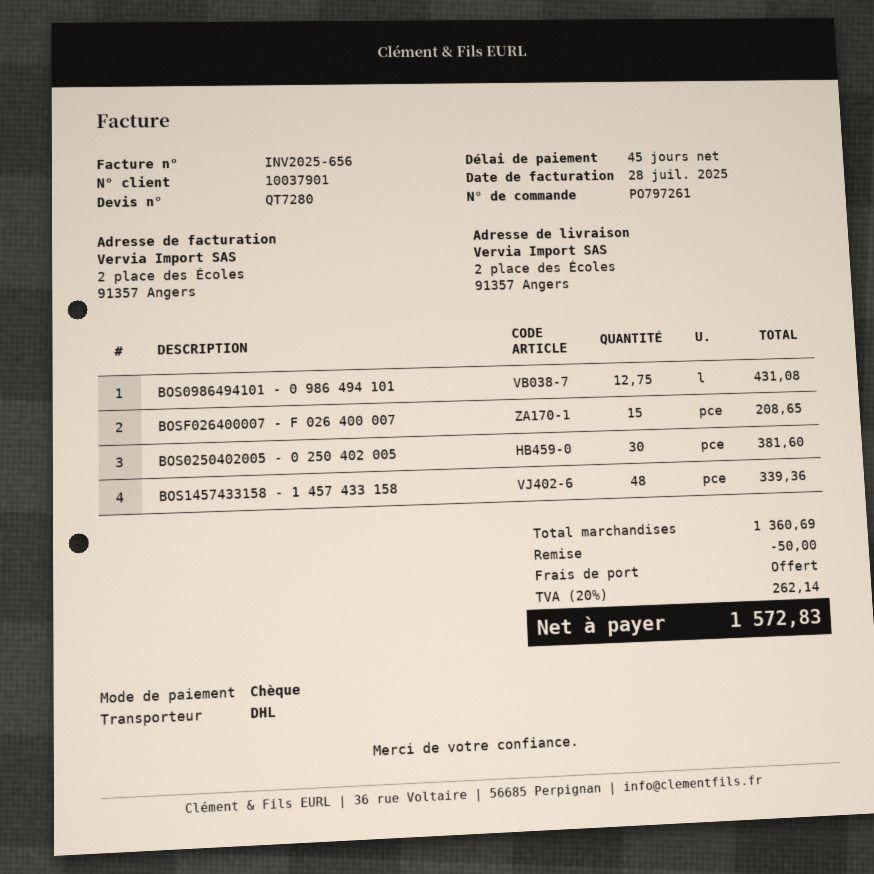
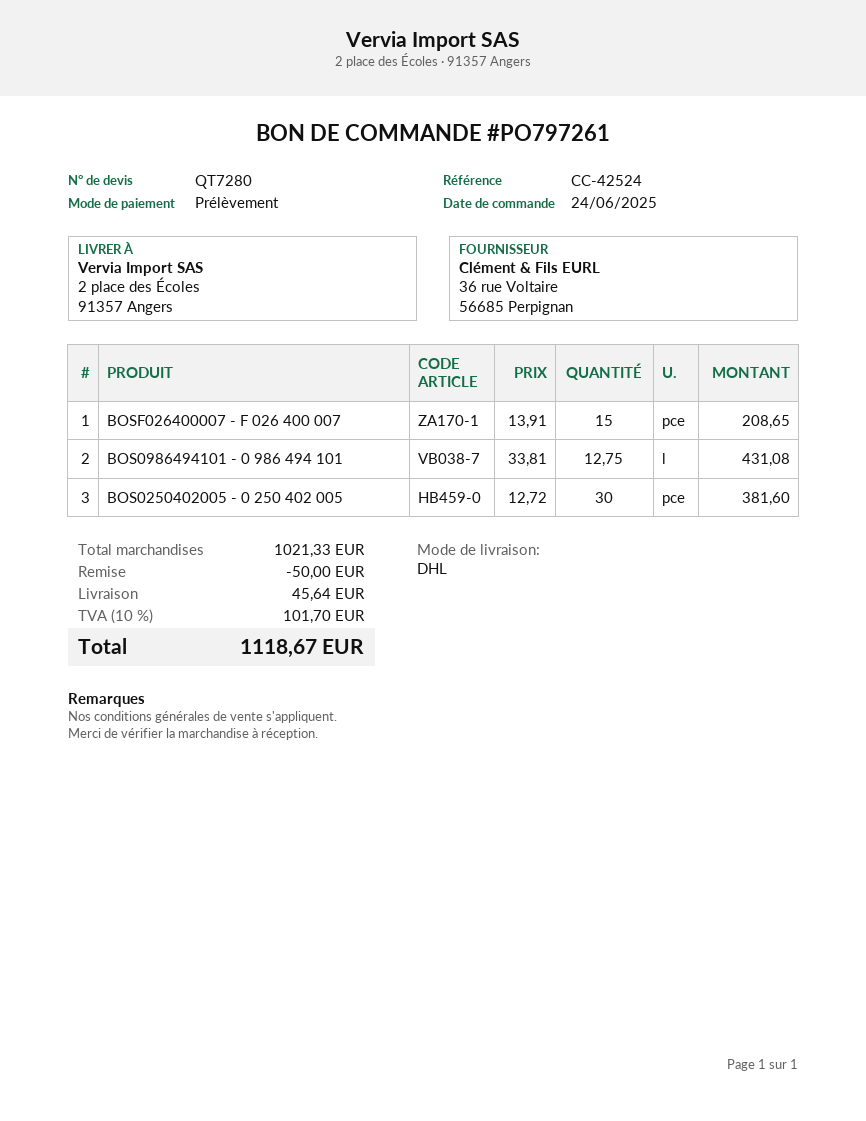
payment method: cheque -> direct debit
BOS1457433158 - 1 457 433 158: 48 for 339.36 -> none
subtotal: 1360.69 -> 1021.33
shipping: 0.00 -> 45.64
tax: 20% = 262.14 -> 10% = 101.70
total: 1572.83 -> 1118.67

